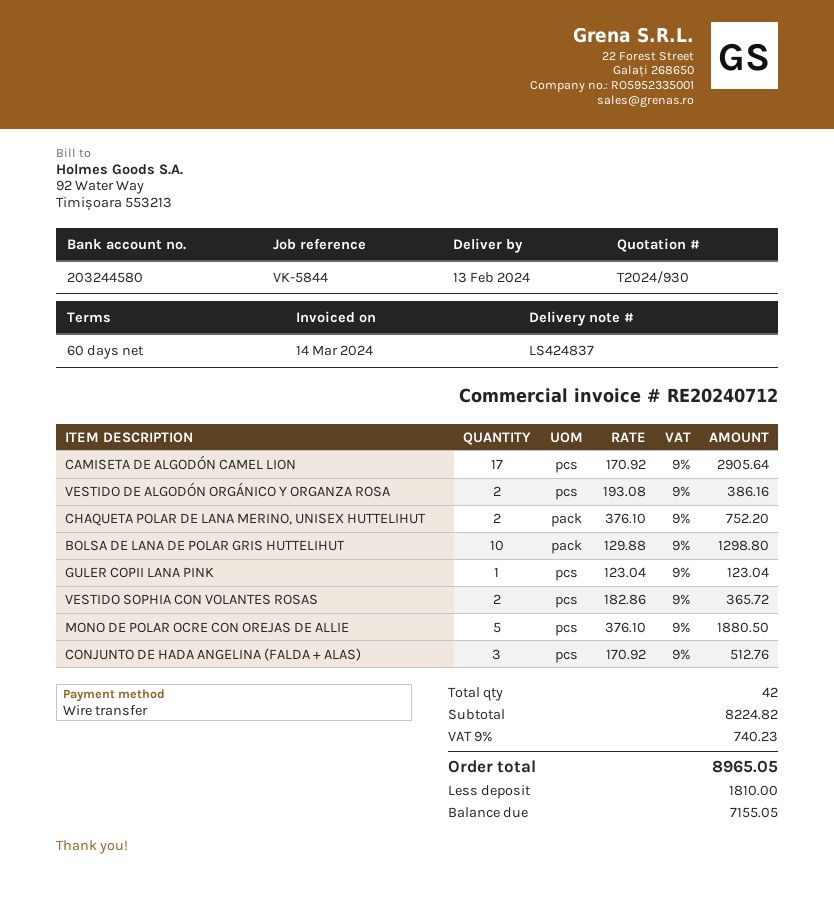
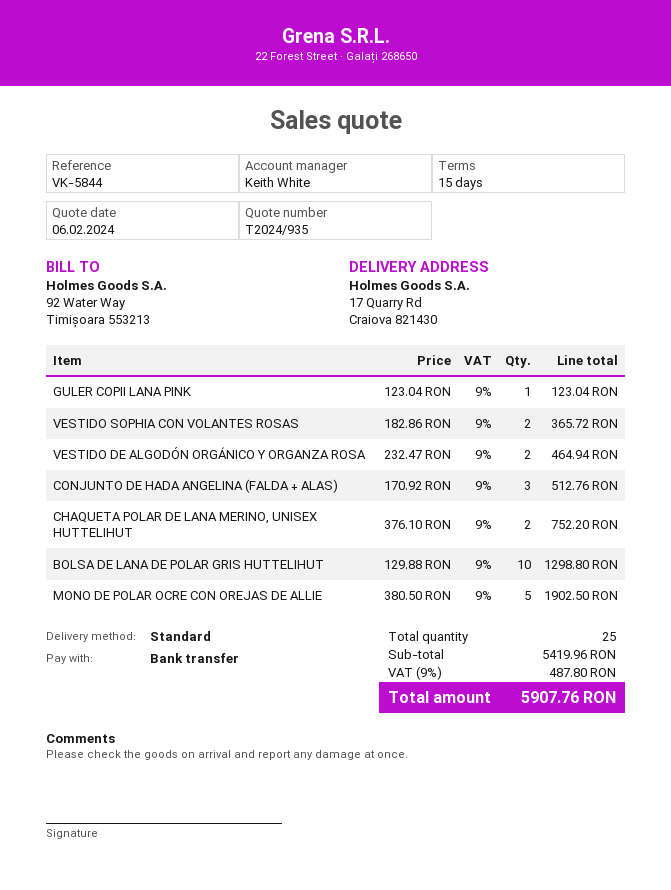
quote number: T2024/930 -> T2024/935
payment terms: 60 days -> 15 days
CAMISETA DE ALGODÓN CAMEL LION: 17 x 170.92 = 2905.64 -> none
VESTIDO DE ALGODÓN ORGÁNICO Y ORGANZA ROSA: 2 x 193.08 = 386.16 -> 2 x 232.47 = 464.94
MONO DE POLAR OCRE CON OREJAS DE ALLIE: 5 x 376.10 = 1880.50 -> 5 x 380.50 = 1902.50
total quantity: 42 -> 25
subtotal: 8224.82 -> 5419.96
tax: 9% = 740.23 -> 9% = 487.80
total: 8965.05 -> 5907.76

